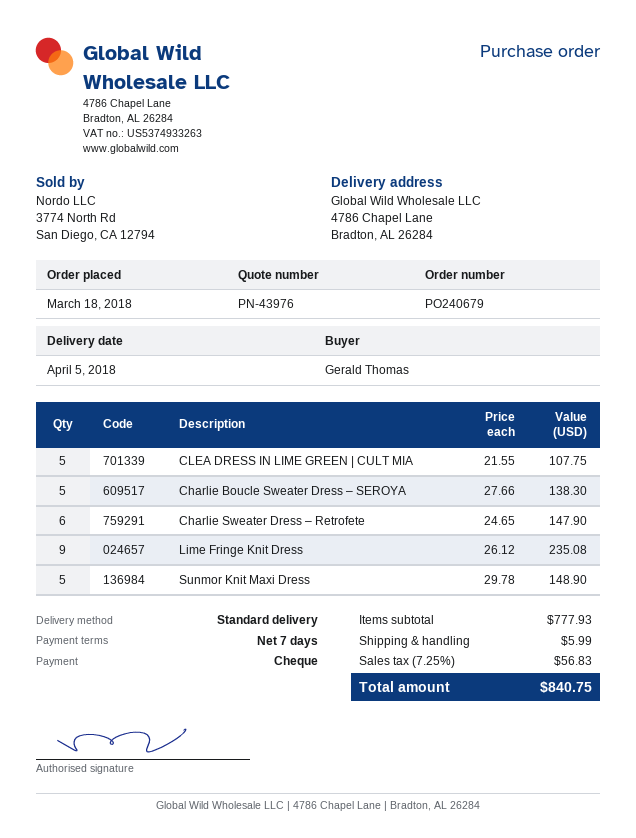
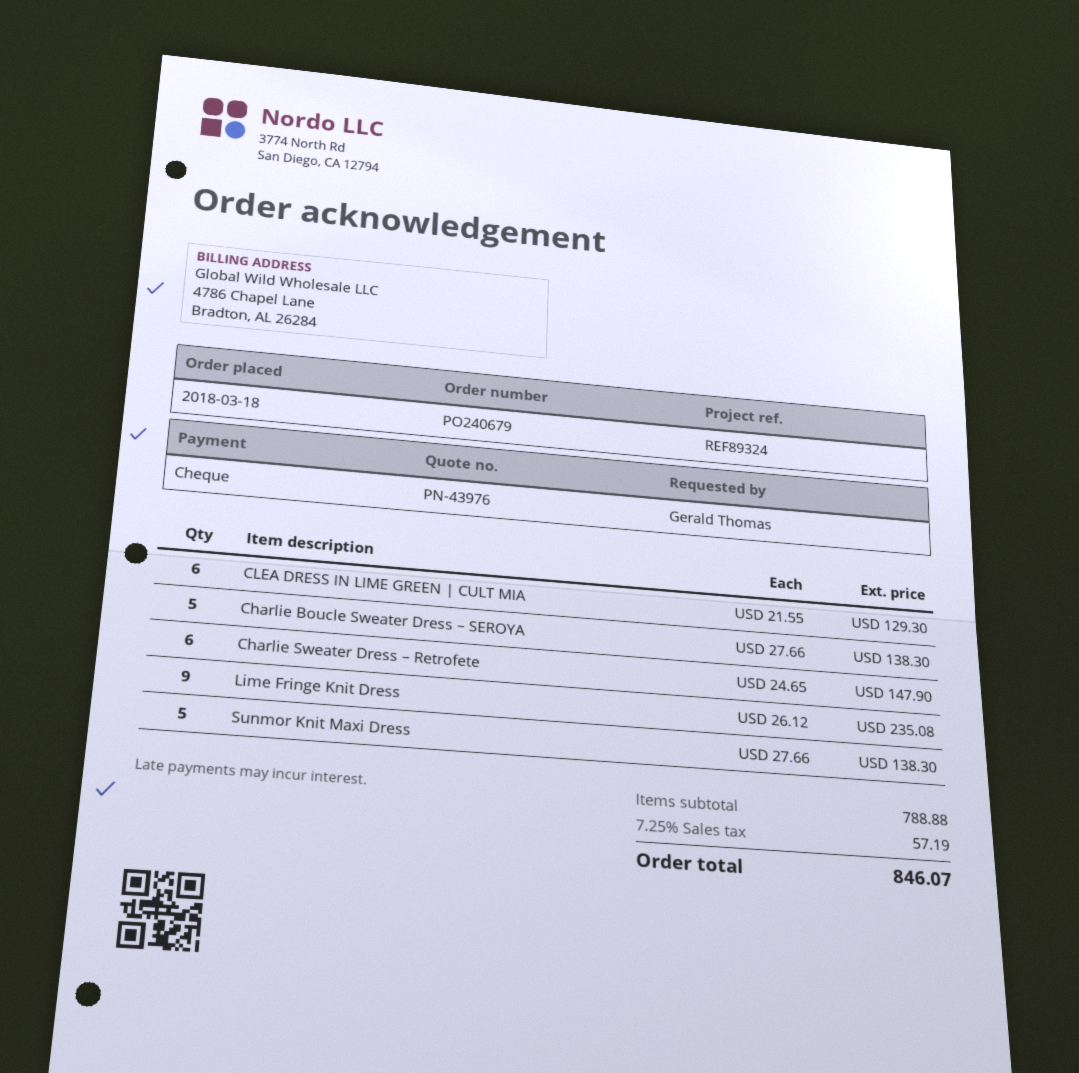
CLEA DRESS IN LIME GREEN | CULT MIA: 5 x 21.55 = 107.75 -> 6 x 21.55 = 129.30
Sunmor Knit Maxi Dress: 5 x 29.78 = 148.90 -> 5 x 27.66 = 138.30
subtotal: 777.93 -> 788.88
shipping: 5.99 -> none
tax: 7.25% = 56.83 -> 7.25% = 57.19
total: 840.75 -> 846.07

